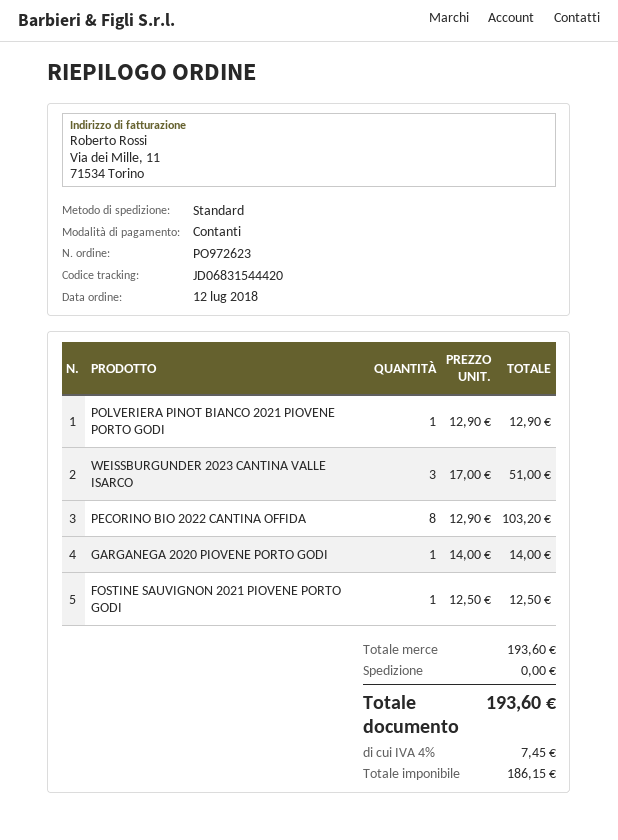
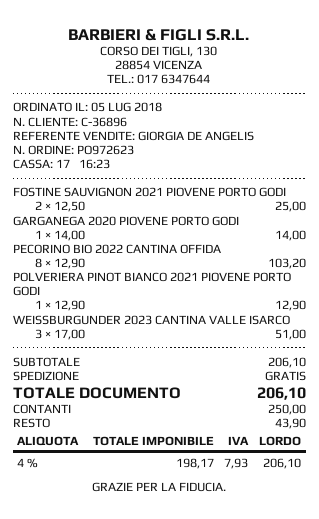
order date: 2018-07-12 -> 2018-07-05
FOSTINE SAUVIGNON 2021 PIOVENE PORTO GODI: 1 x 12.50 = 12.50 -> 2 x 12.50 = 25.00
subtotal: 193.60 -> 206.10
net: 186.15 -> 198.17
tax: 4% = 7.45 -> 4% = 7.93
total: 193.60 -> 206.10

